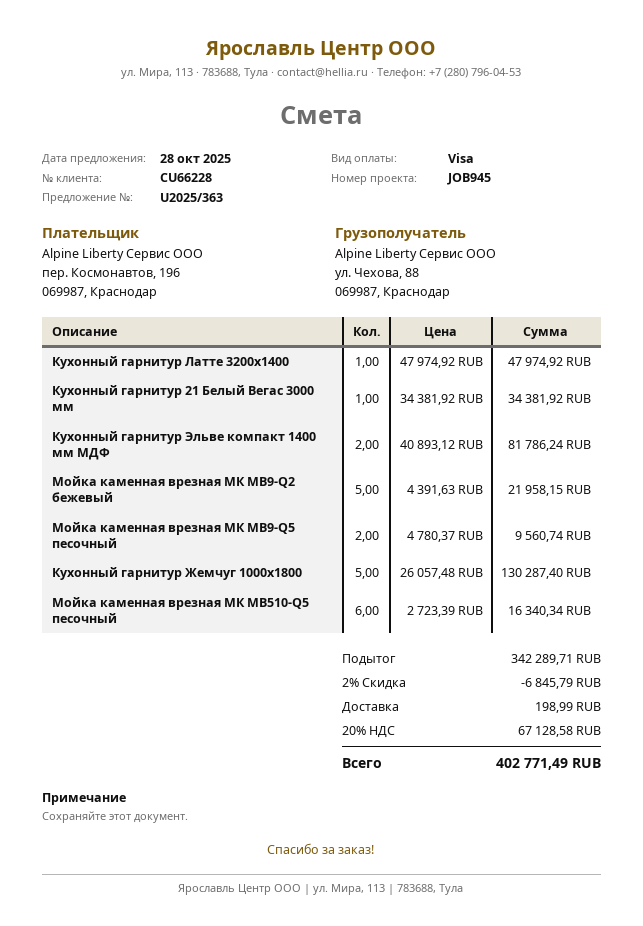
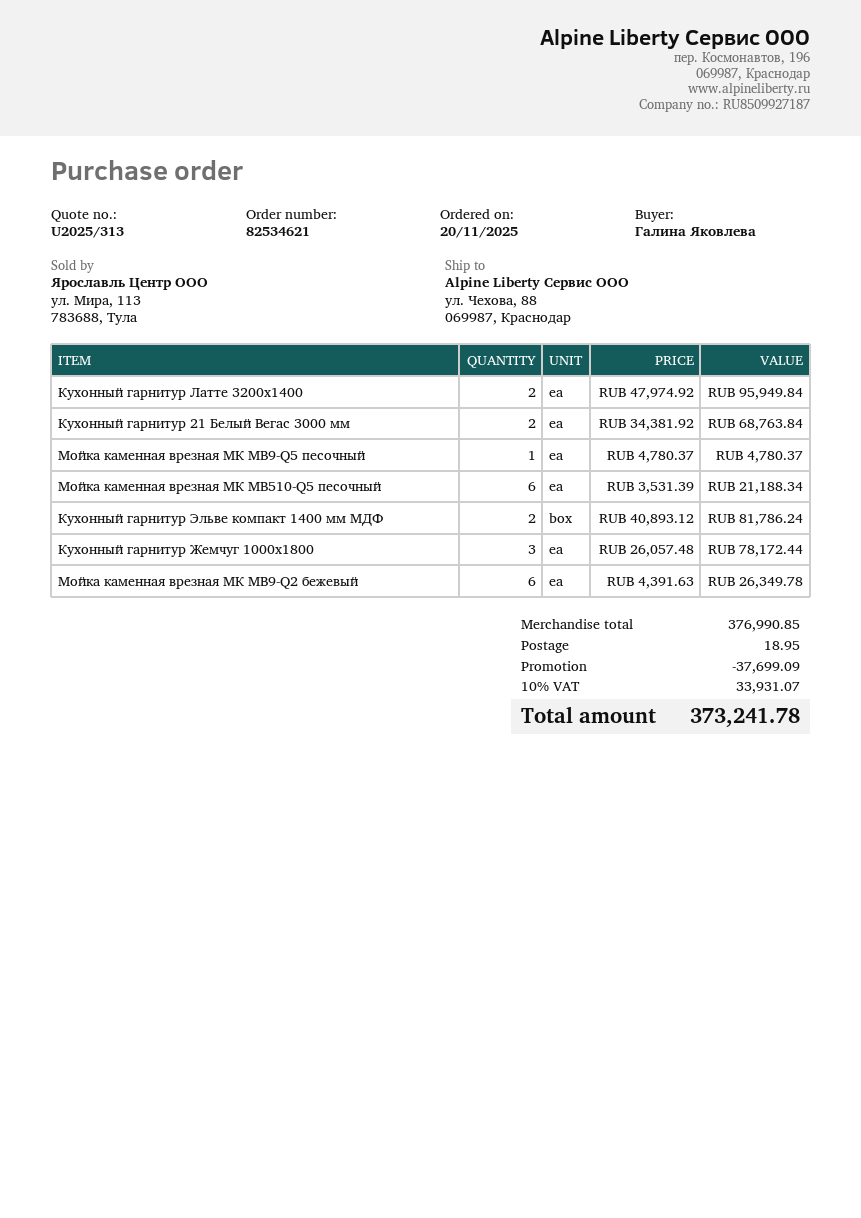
quote number: U2025/363 -> U2025/313
Кухонный гарнитур Латте 3200х1400: 1 x 47974.92 = 47974.92 -> 2 x 47974.92 = 95949.84
Кухонный гарнитур 21 Белый Вегас 3000 мм: 1 x 34381.92 = 34381.92 -> 2 x 34381.92 = 68763.84
Мойка каменная врезная МК МВ9-Q2 бежевый: 5 x 4391.63 = 21958.15 -> 6 x 4391.63 = 26349.78
Мойка каменная врезная МК МВ9-Q5 песочный: 2 x 4780.37 = 9560.74 -> 1 x 4780.37 = 4780.37
Кухонный гарнитур Жемчуг 1000х1800: 5 x 26057.48 = 130287.40 -> 3 x 26057.48 = 78172.44
Мойка каменная врезная МК МВ510-Q5 песочный: 6 x 2723.39 = 16340.34 -> 6 x 3531.39 = 21188.34
subtotal: 342289.71 -> 376990.85
discount: 6845.79 -> 37699.09
shipping: 198.99 -> 18.95
tax: 20% = 67128.58 -> 10% = 33931.07
total: 402771.49 -> 373241.78

